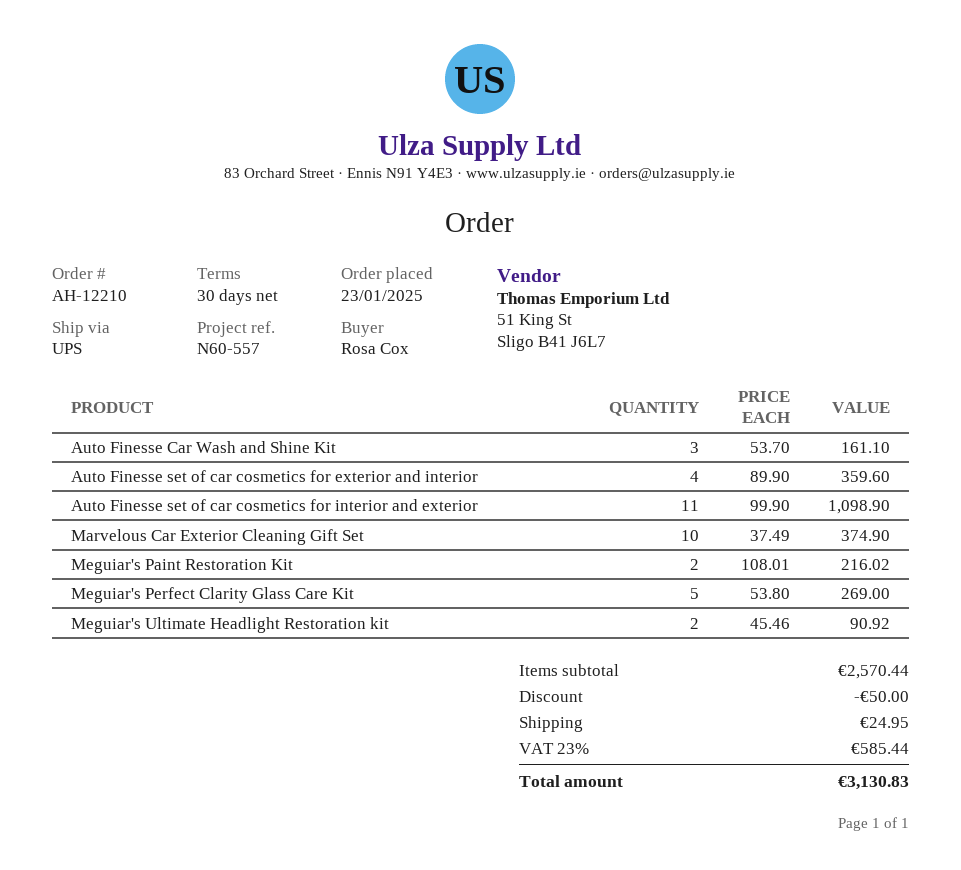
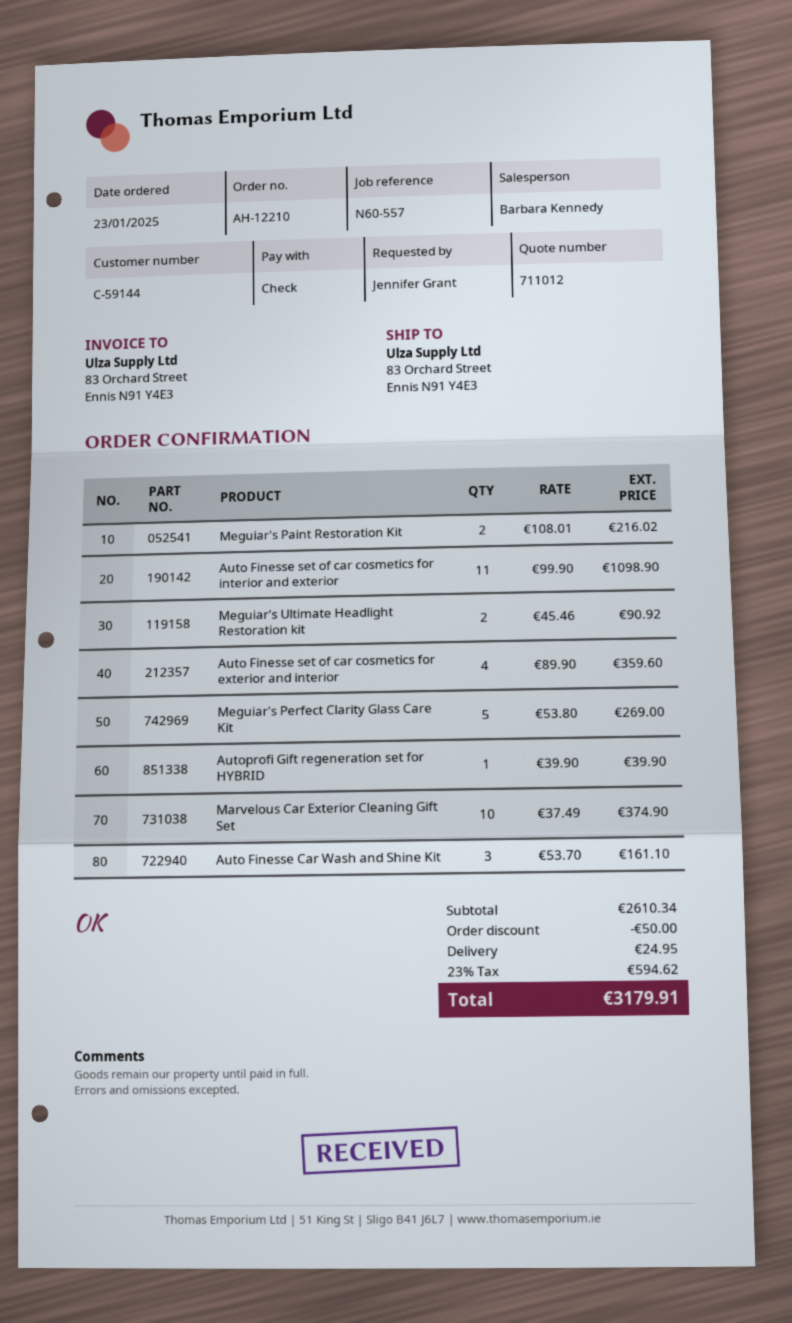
ordered by: Rosa Cox -> Jennifer Grant
Autoprofi Gift regeneration set for HYBRID: none -> 1 x 39.90 = 39.90
subtotal: 2570.44 -> 2610.34
tax: 23% = 585.44 -> 23% = 594.62
total: 3130.83 -> 3179.91

